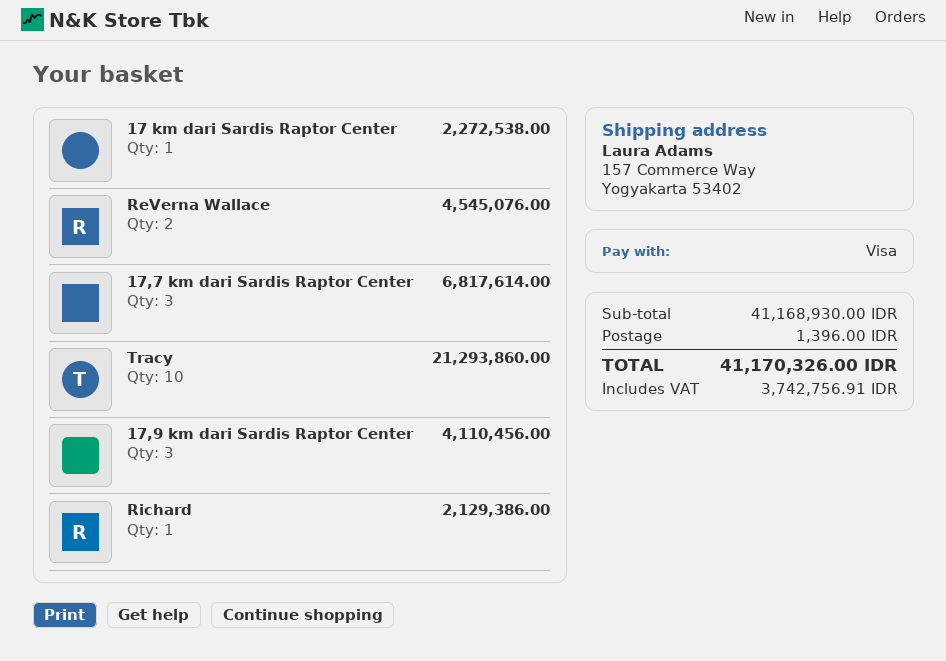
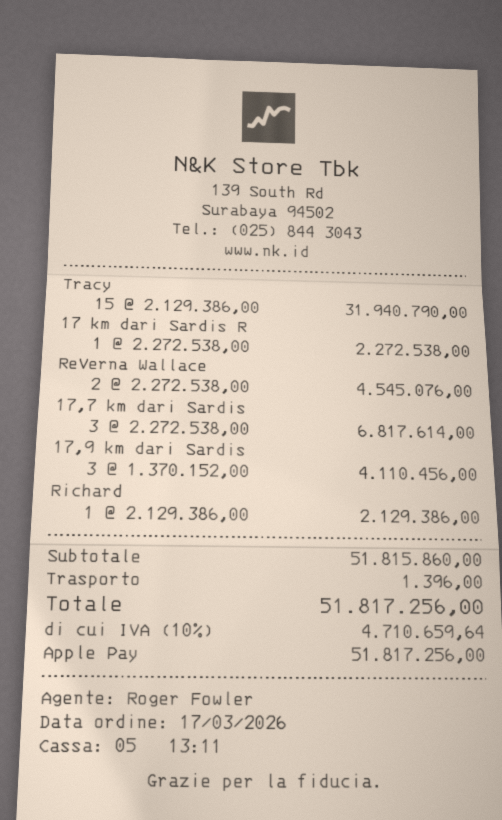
payment method: Visa -> Apple Pay
Tracy: 10 for 21293860.00 -> 15 for 31940790.00
subtotal: 41168930.00 -> 51815860.00
tax: 3742756.91 -> 4710659.64
total: 41170326.00 -> 51817256.00

